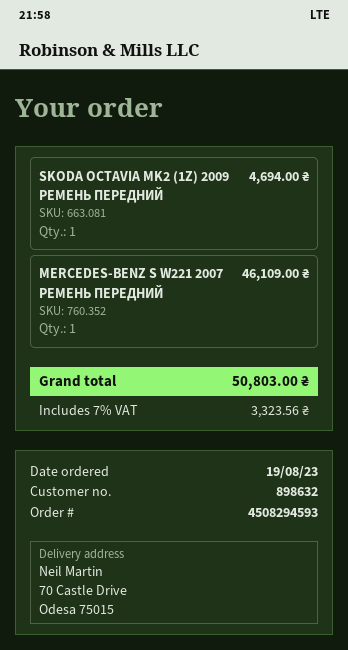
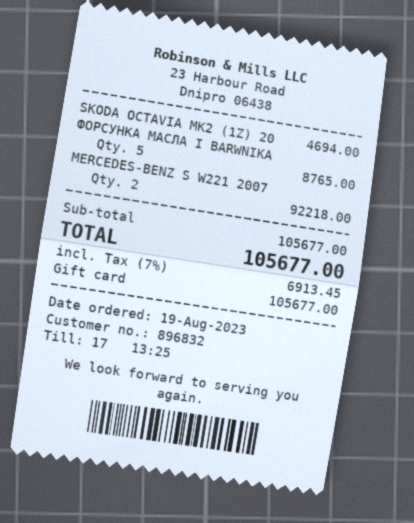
customer number: 898632 -> 896832
MERCEDES-BENZ S W221 2007 РЕМЕНЬ ПЕРЕДНИЙ: 1 for 46109.00 -> 2 for 92218.00
ФОРСУНКА МАСЛА I BARWNIKA: none -> 5 for 8765.00
tax: 7% = 3323.56 -> 7% = 6913.45
total: 50803.00 -> 105677.00

